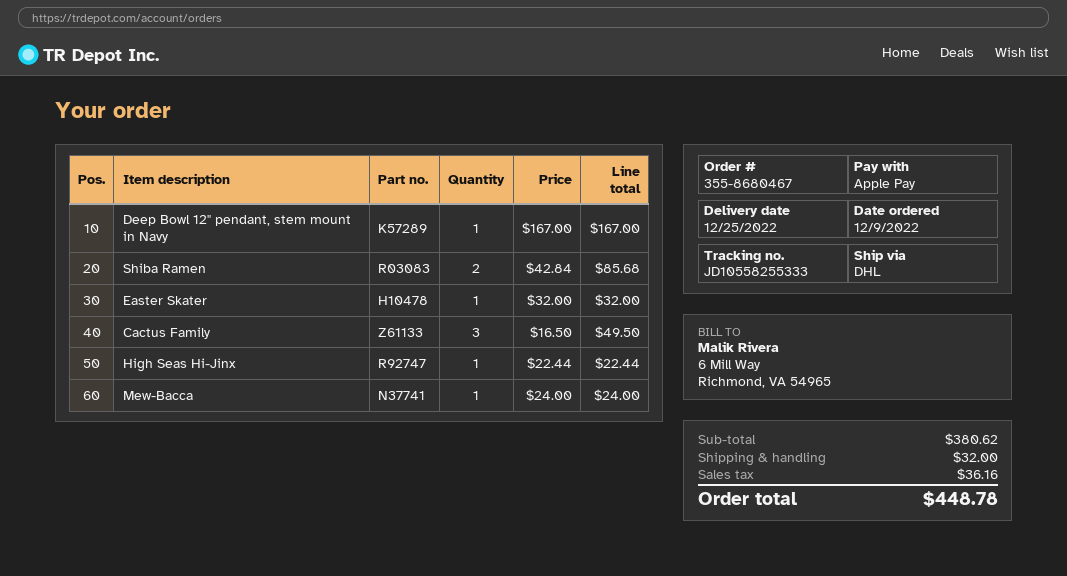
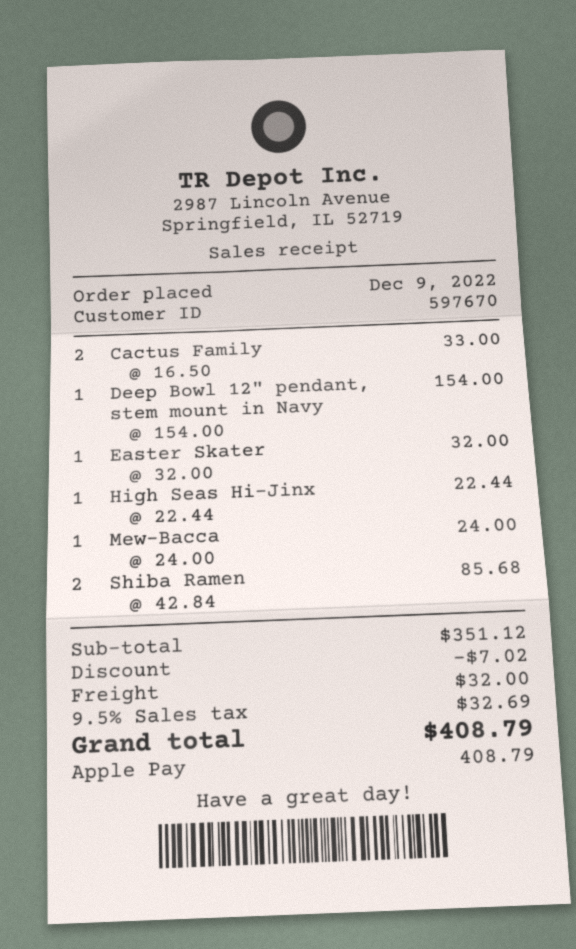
Deep Bowl 12" pendant, stem mount in Navy: 1 x 167.00 = 167.00 -> 1 x 154.00 = 154.00
Cactus Family: 3 x 16.50 = 49.50 -> 2 x 16.50 = 33.00
subtotal: 380.62 -> 351.12
discount: none -> 7.02
tax: 36.16 -> 32.69
total: 448.78 -> 408.79

